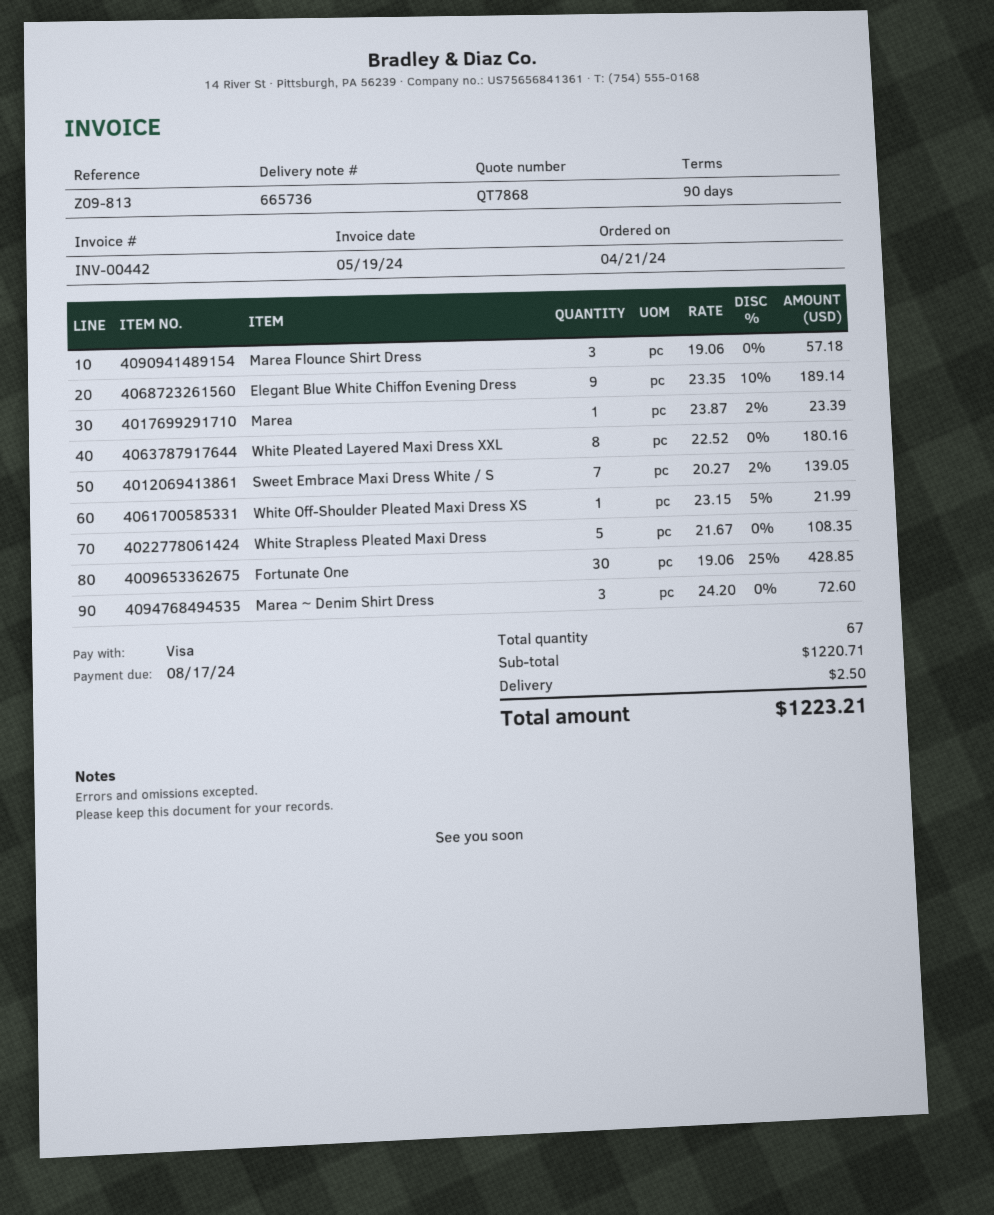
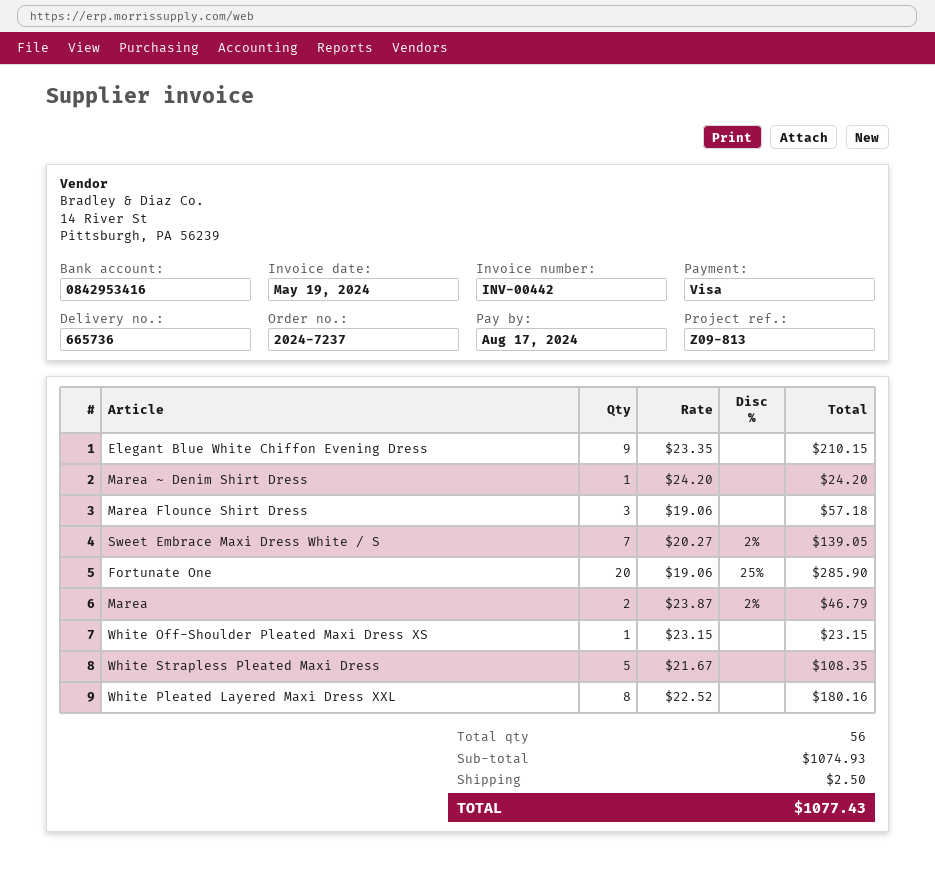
Elegant Blue White Chiffon Evening Dress: 9 x 23.35 - 10% = 189.14 -> 9 x 23.35 = 210.15
Marea: 1 x 23.87 - 2% = 23.39 -> 2 x 23.87 - 2% = 46.79
White Off-Shoulder Pleated Maxi Dress XS: 1 x 23.15 - 5% = 21.99 -> 1 x 23.15 = 23.15
Fortunate One: 30 x 19.06 - 25% = 428.85 -> 20 x 19.06 - 25% = 285.90
Marea ~ Denim Shirt Dress: 3 x 24.20 = 72.60 -> 1 x 24.20 = 24.20
total quantity: 67 -> 56
subtotal: 1220.71 -> 1074.93
total: 1223.21 -> 1077.43

